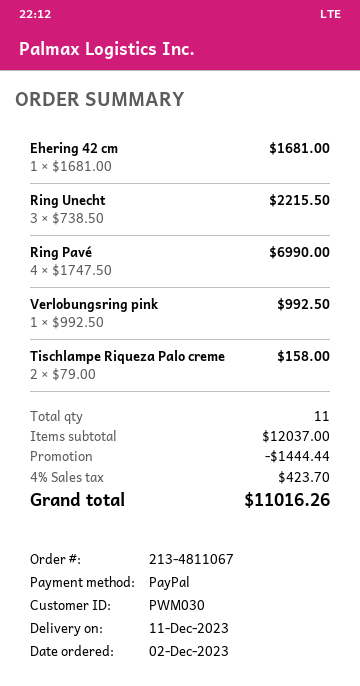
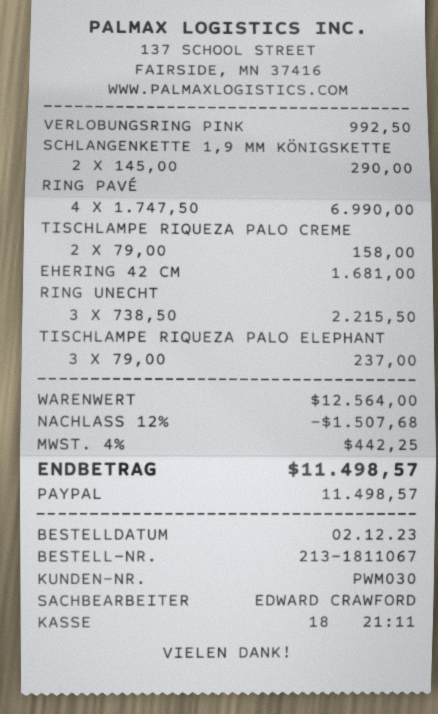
order number: 213-4811067 -> 213-1811067
SCHLANGENKETTE 1,9 MM KÖNIGSKETTE: none -> 2 x 145.00 = 290.00
TISCHLAMPE RIQUEZA PALO ELEPHANT: none -> 3 x 79.00 = 237.00
subtotal: 12037.00 -> 12564.00
discount: 1444.44 -> 1507.68
tax: 4% = 423.70 -> 4% = 442.25
total: 11016.26 -> 11498.57

